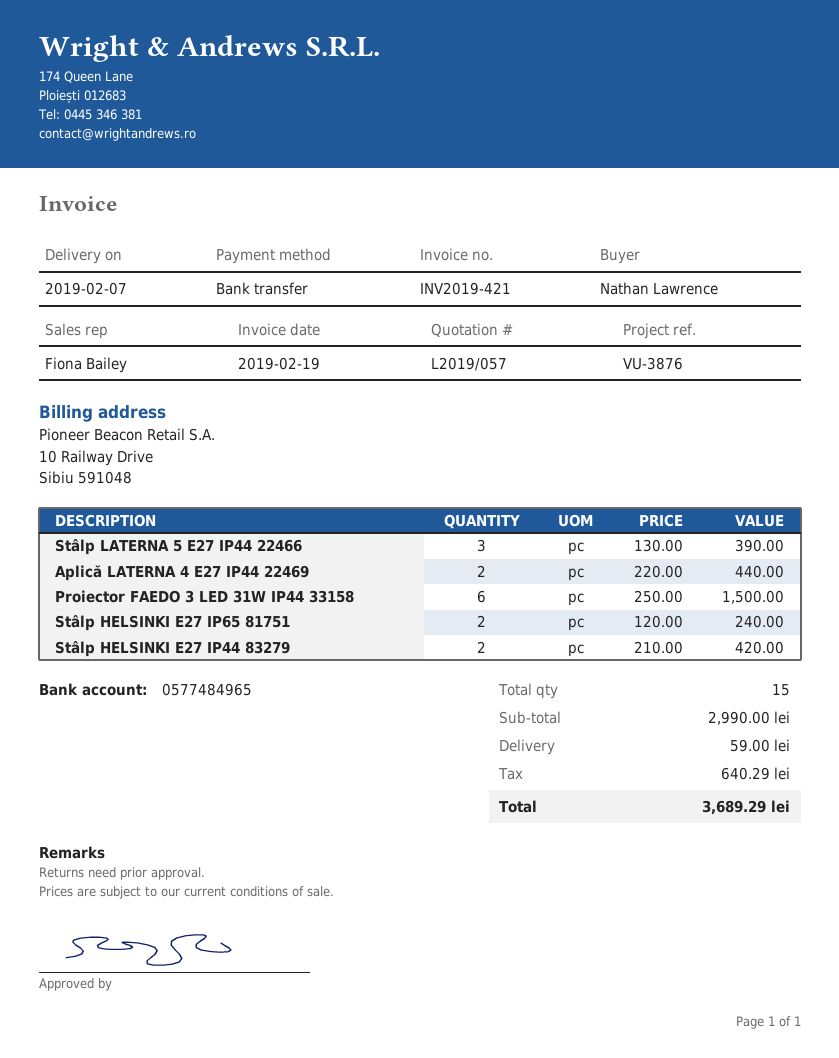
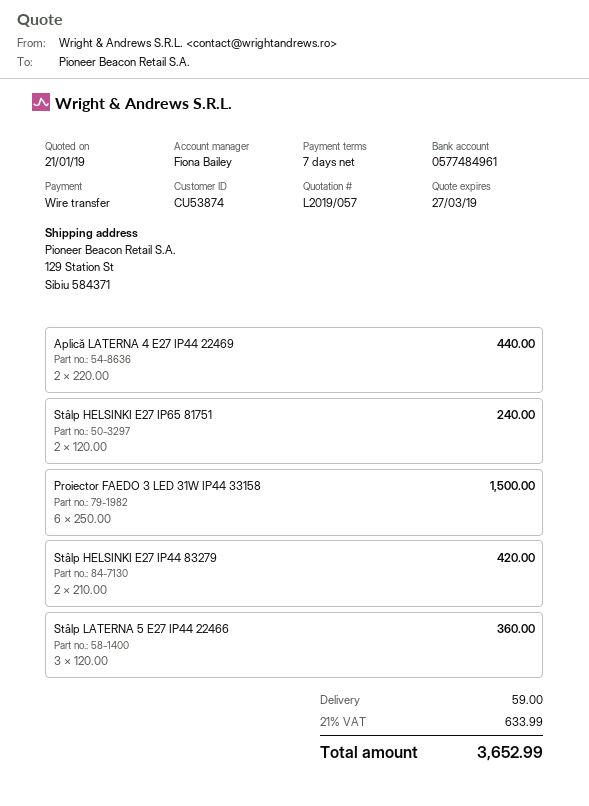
bank account: 0577484965 -> 0577484961
Stâlp LATERNA 5 E27 IP44 22466: 3 x 130.00 = 390.00 -> 3 x 120.00 = 360.00
tax: 640.29 -> 633.99
total: 3689.29 -> 3652.99

